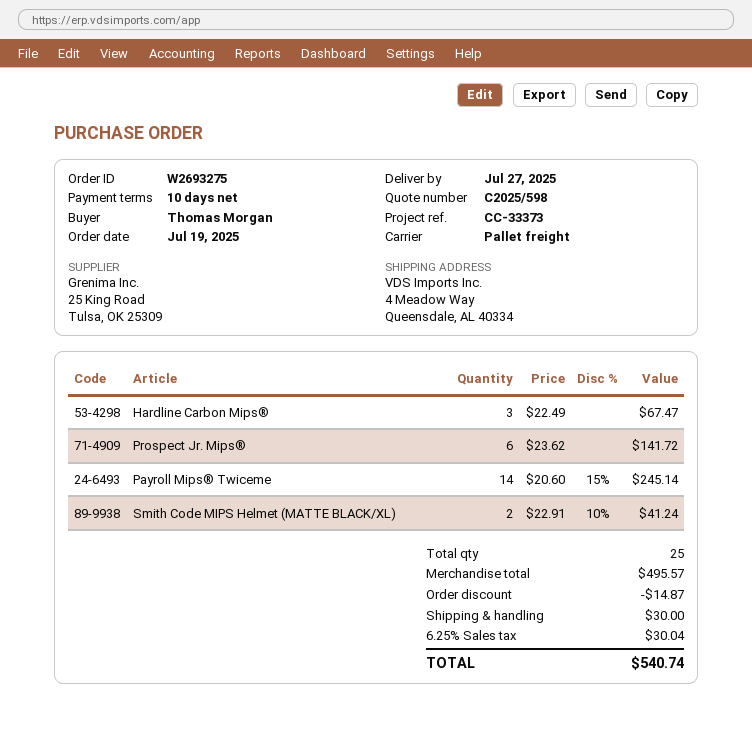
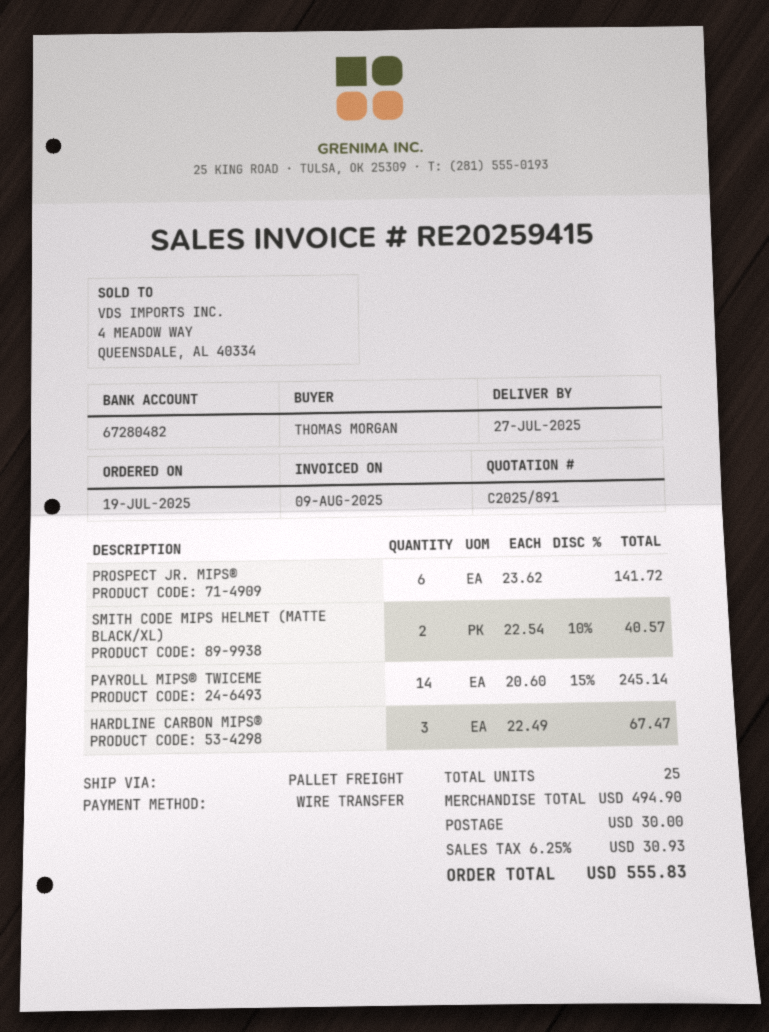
quote number: C2025/598 -> C2025/891
Smith Code MIPS Helmet (MATTE BLACK/XL): 2 x 22.91 - 10% = 41.24 -> 2 x 22.54 - 10% = 40.57
subtotal: 495.57 -> 494.90
discount: 14.87 -> none
tax: 6.25% = 30.04 -> 6.25% = 30.93
total: 540.74 -> 555.83

